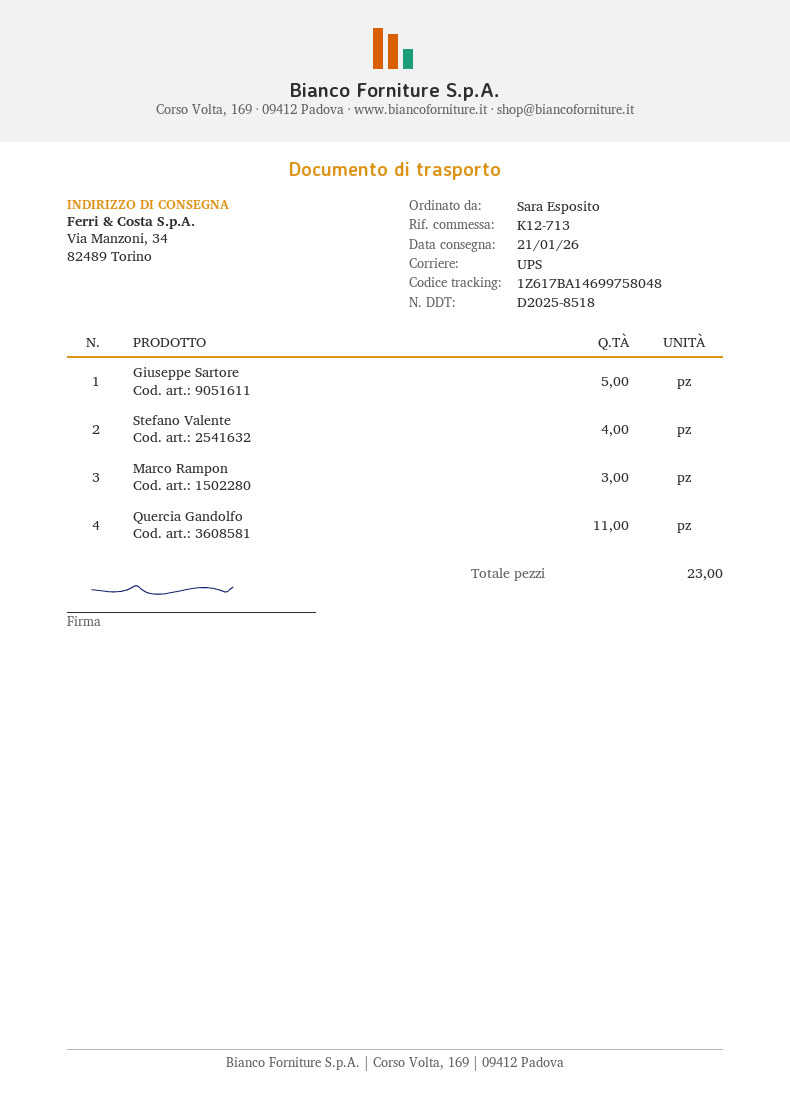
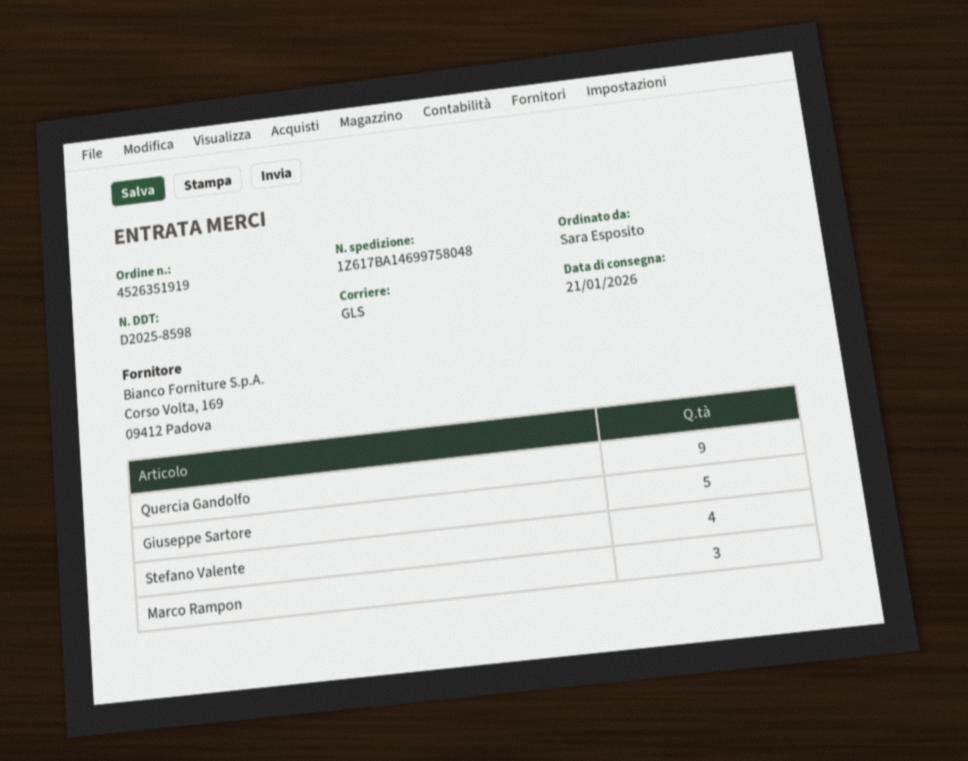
delivery note number: D2025-8518 -> D2025-8598
shipping method: UPS -> GLS
Quercia Gandolfo: 11 -> 9

